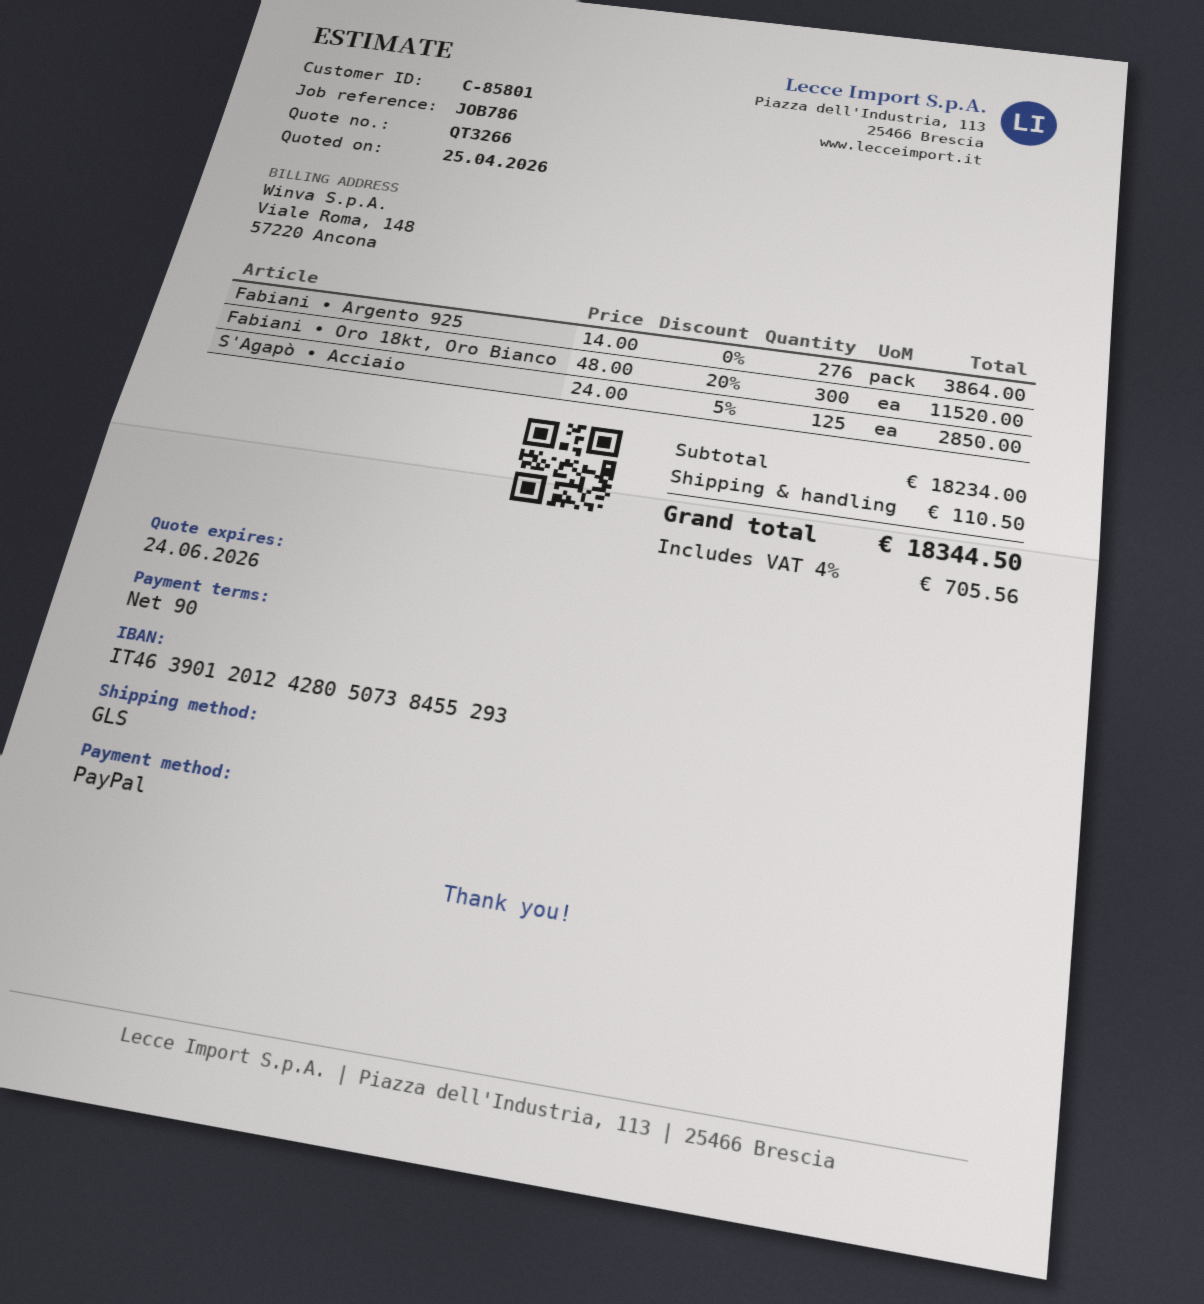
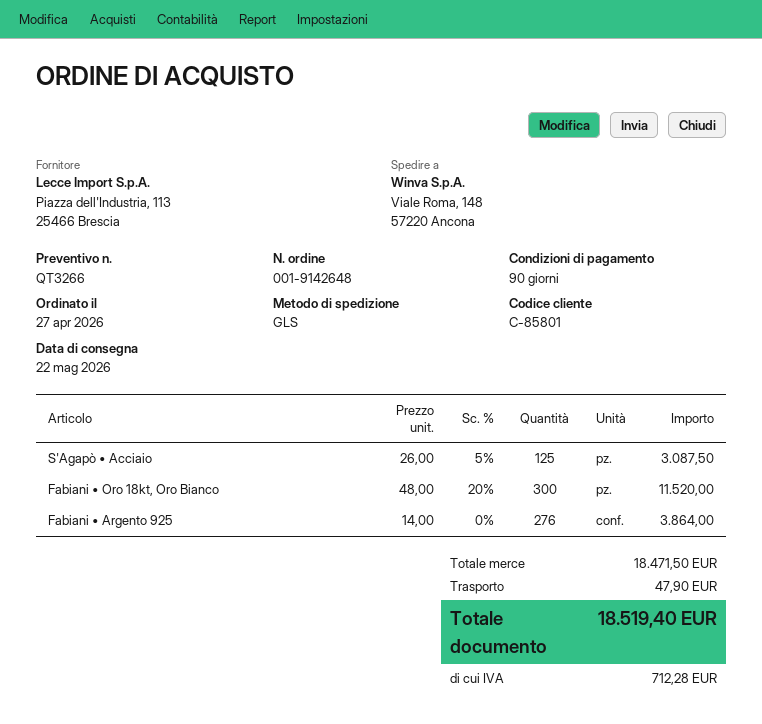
S'Agapò • Acciaio: 125 x 24.00 - 5% = 2850.00 -> 125 x 26.00 - 5% = 3087.50
subtotal: 18234.00 -> 18471.50
shipping: 110.50 -> 47.90
tax: 705.56 -> 712.28
total: 18344.50 -> 18519.40

